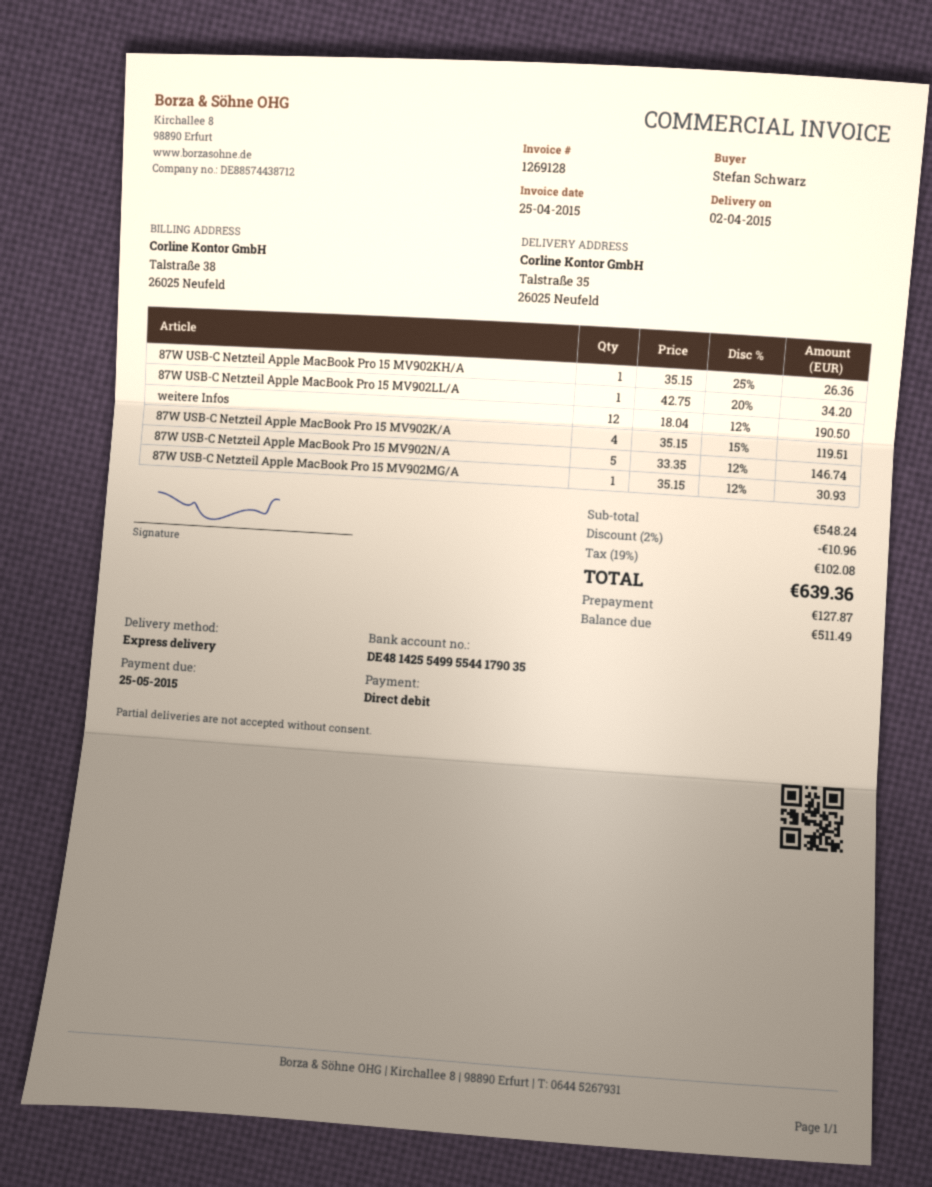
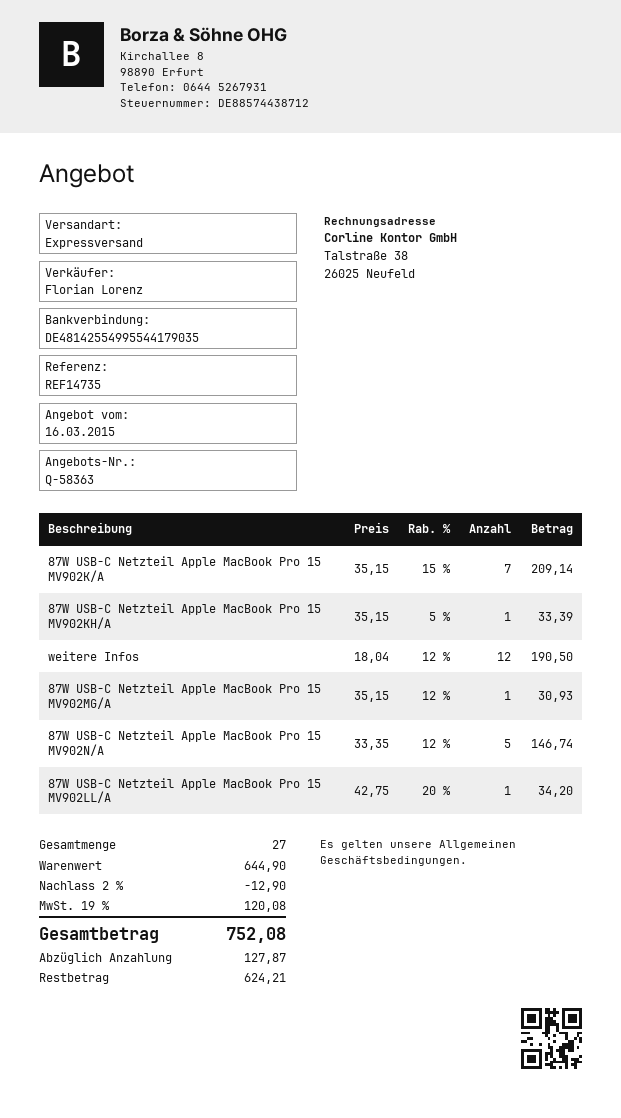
87W USB-C Netzteil Apple MacBook Pro 15 MV902KH/A: 1 x 35.15 - 25% = 26.36 -> 1 x 35.15 - 5% = 33.39
87W USB-C Netzteil Apple MacBook Pro 15 MV902K/A: 4 x 35.15 - 15% = 119.51 -> 7 x 35.15 - 15% = 209.14
subtotal: 548.24 -> 644.90
discount: 2% = 10.96 -> 2% = 12.90
tax: 19% = 102.08 -> 19% = 120.08
total: 639.36 -> 752.08
balance: 511.49 -> 624.21

